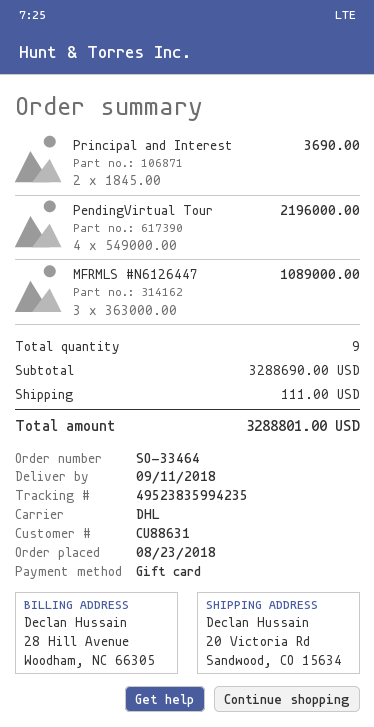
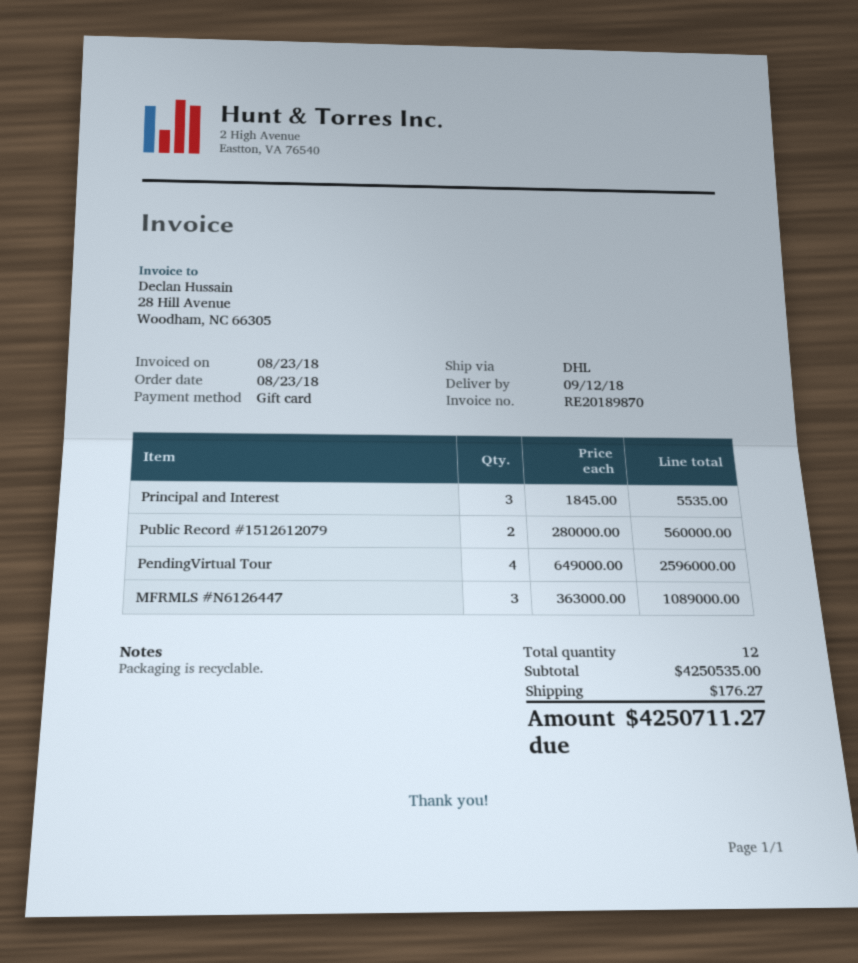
delivery date: 2018-09-11 -> 2018-09-12
Principal and Interest: 2 x 1845.00 = 3690.00 -> 3 x 1845.00 = 5535.00
PendingVirtual Tour: 4 x 549000.00 = 2196000.00 -> 4 x 649000.00 = 2596000.00
Public Record #1512612079: none -> 2 x 280000.00 = 560000.00
total quantity: 9 -> 12
subtotal: 3288690.00 -> 4250535.00
shipping: 111.00 -> 176.27
total: 3288801.00 -> 4250711.27

